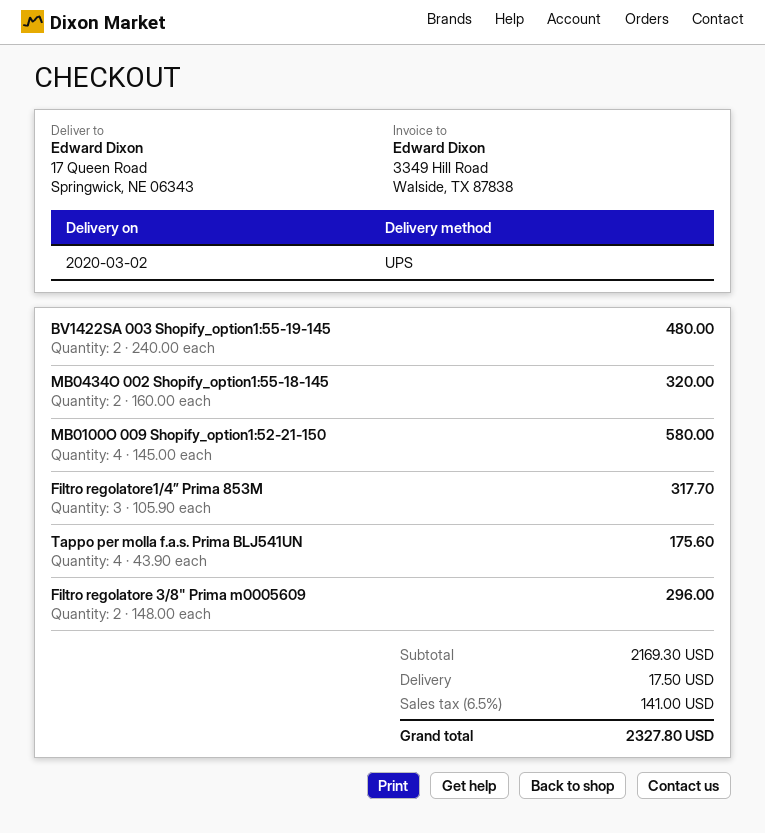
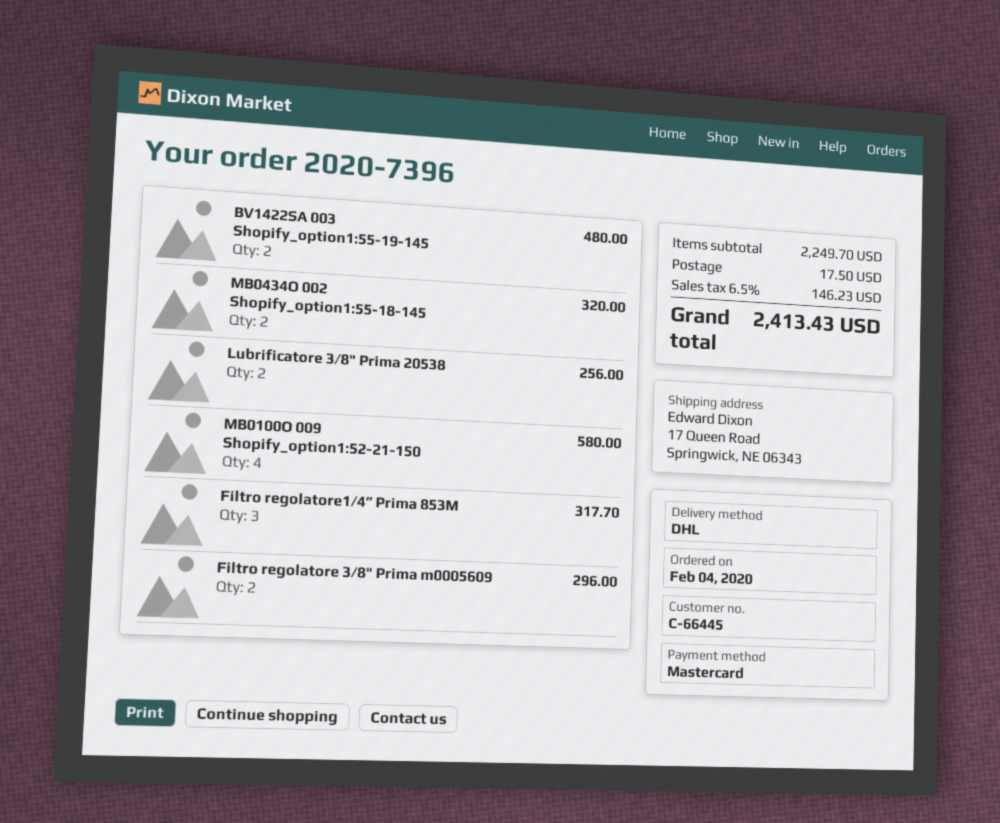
shipping method: UPS -> DHL
Tappo per molla f.a.s. Prima BLJ541UN: 4 for 175.60 -> none
Lubrificatore 3/8" Prima 20538: none -> 2 for 256.00
subtotal: 2169.30 -> 2249.70
tax: 6.5% = 141.00 -> 6.5% = 146.23
total: 2327.80 -> 2413.43

